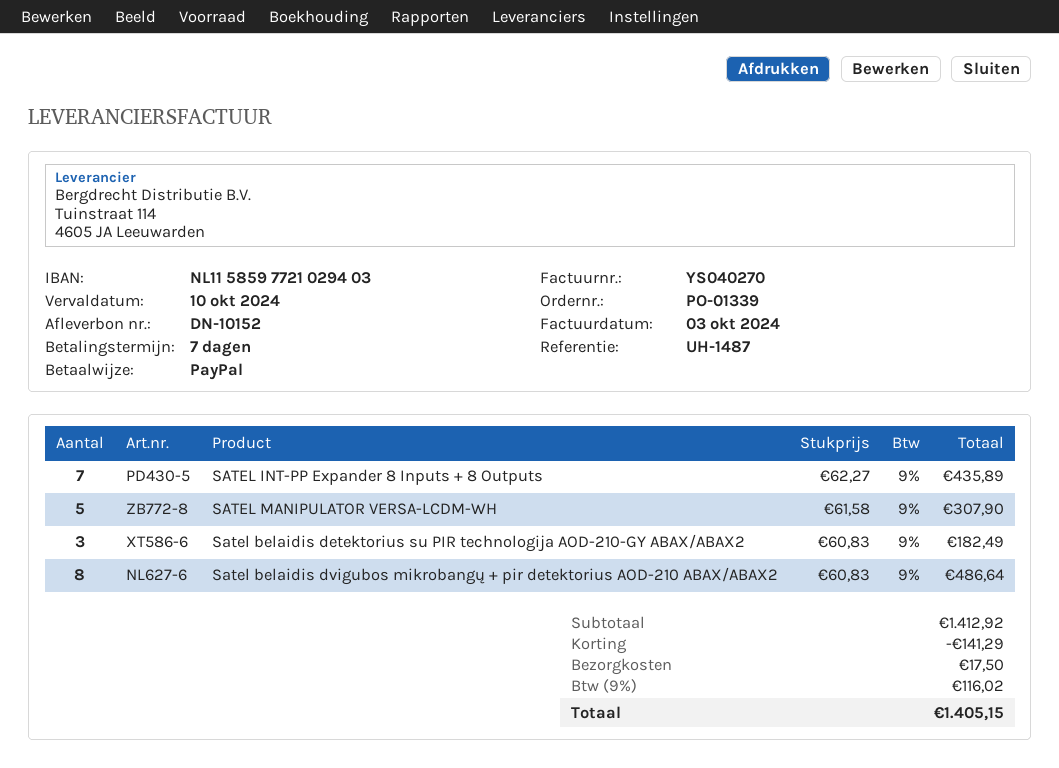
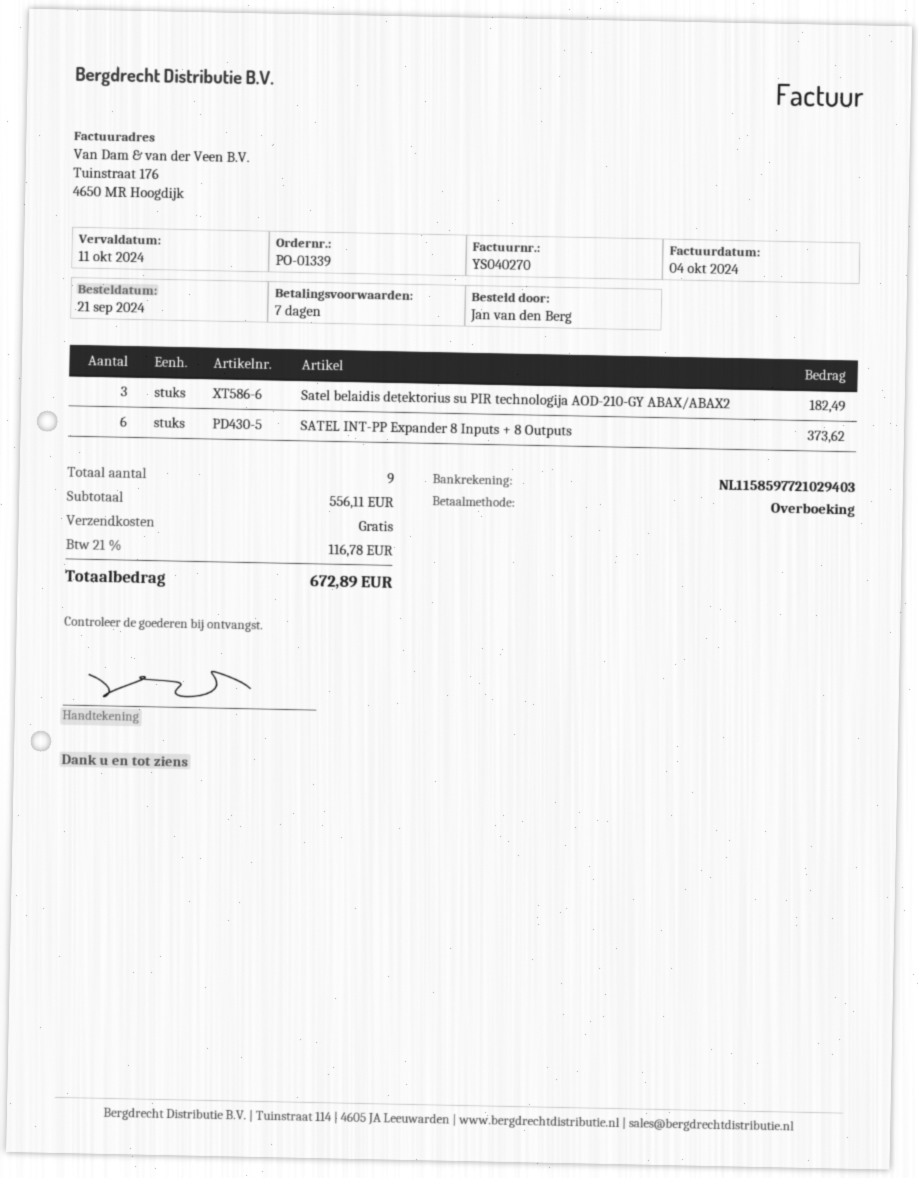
invoice date: 2024-10-03 -> 2024-10-04
due date: 2024-10-10 -> 2024-10-11
payment method: PayPal -> bank transfer
SATEL INT-PP Expander 8 Inputs + 8 Outputs: 7 for 435.89 -> 6 for 373.62
SATEL MANIPULATOR VERSA-LCDM-WH: 5 for 307.90 -> none
Satel belaidis dvigubos mikrobangų + pir detektorius AOD-210 ABAX/ABAX2: 8 for 486.64 -> none
subtotal: 1412.92 -> 556.11
discount: 141.29 -> none
shipping: 17.50 -> 0.00
tax: 9% = 116.02 -> 21% = 116.78
total: 1405.15 -> 672.89

